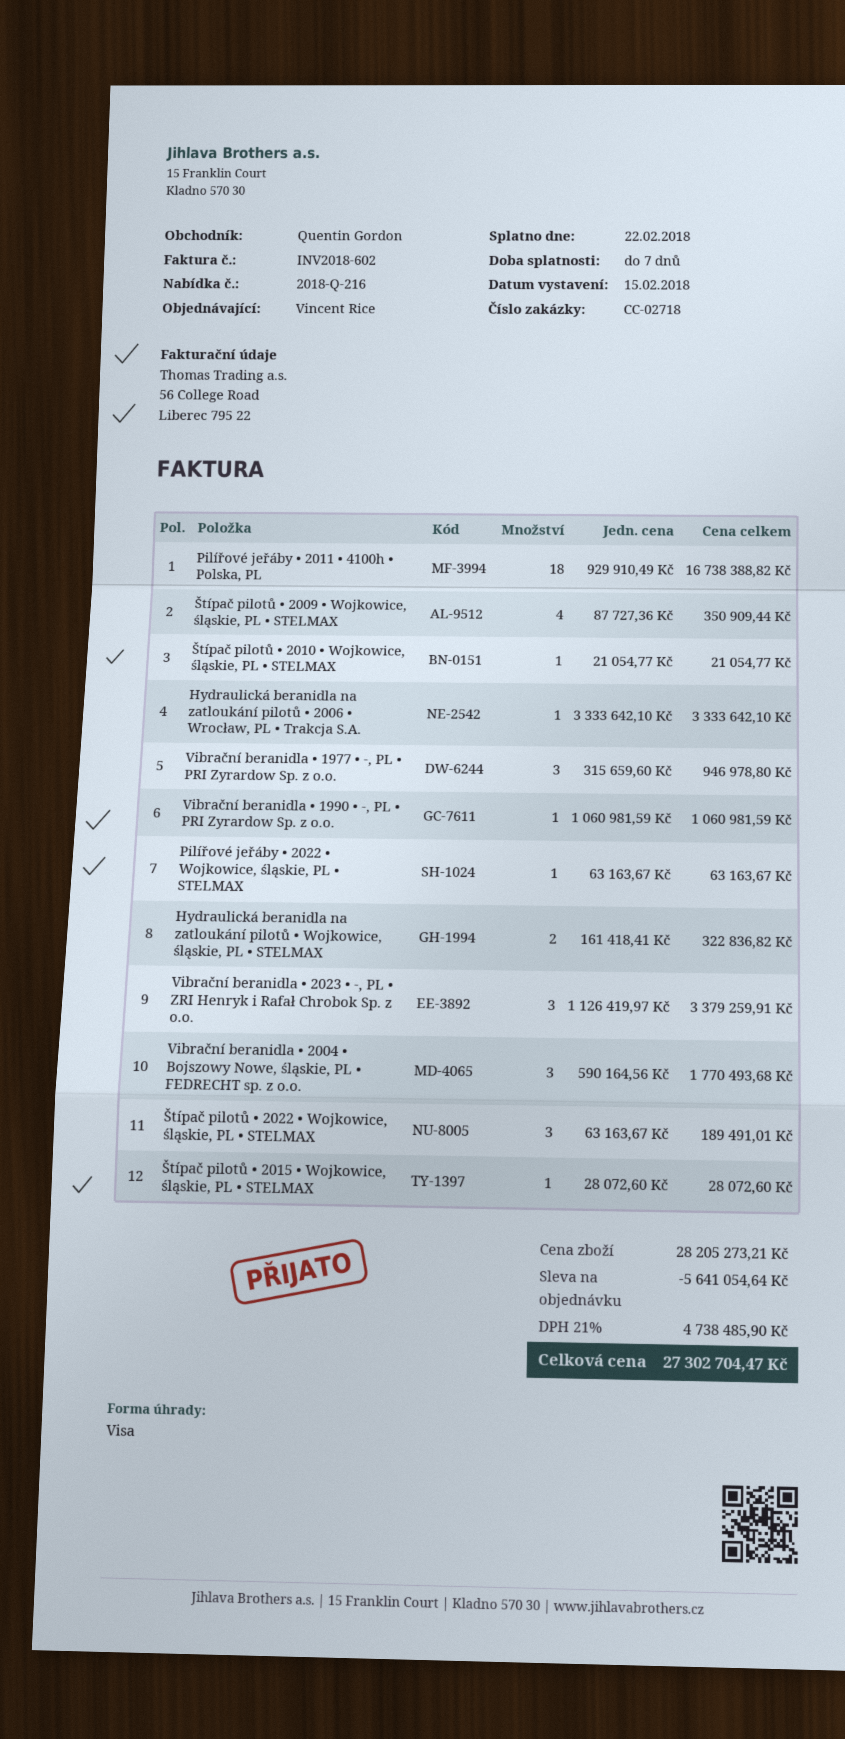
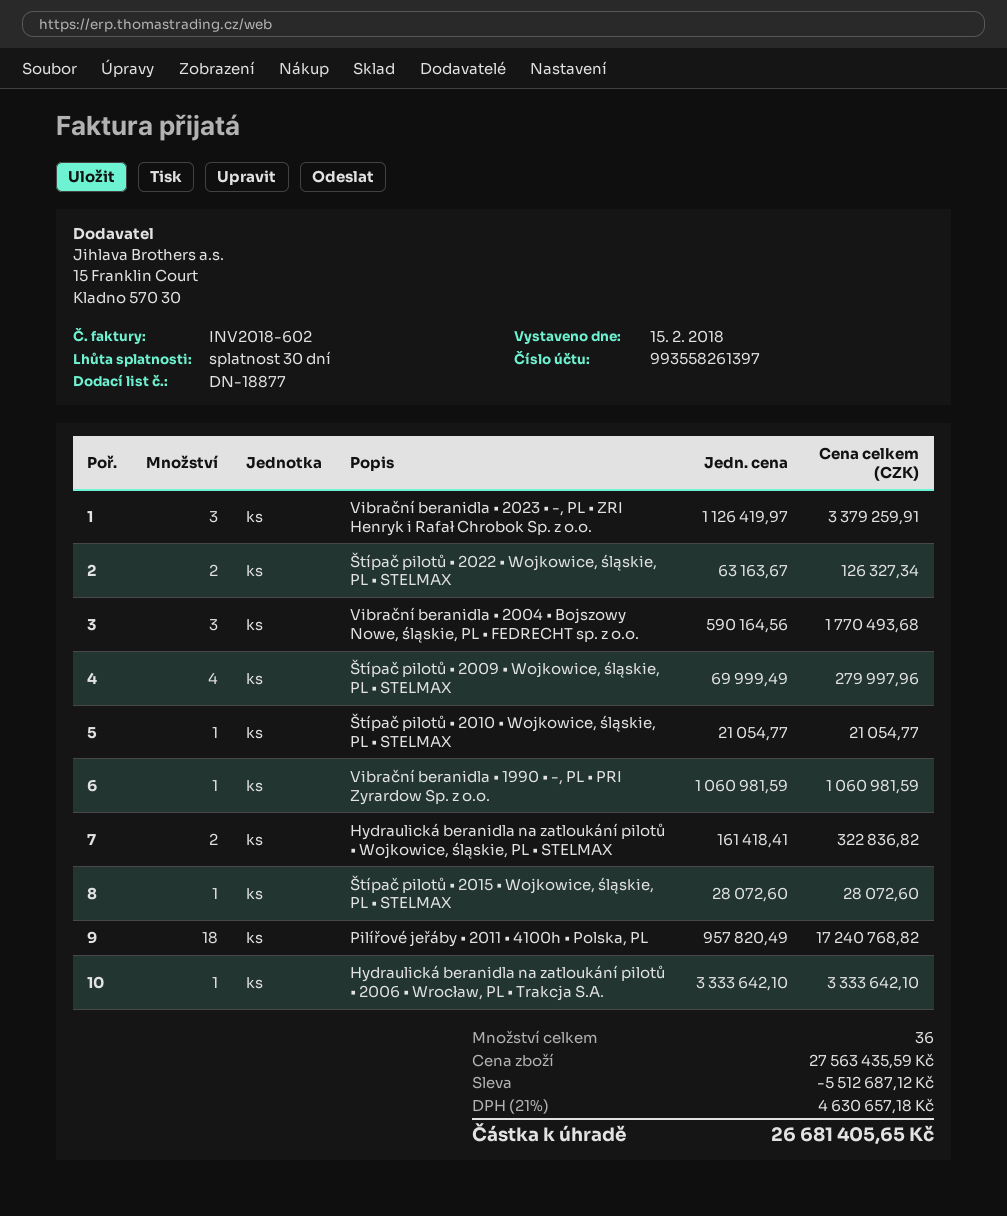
payment terms: 7 days -> 30 days
Pilířové jeřáby • 2011 • 4100h • Polska, PL: 18 x 929910.49 = 16738388.82 -> 18 x 957820.49 = 17240768.82
Štípač pilotů • 2009 • Wojkowice, śląskie, PL • STELMAX: 4 x 87727.36 = 350909.44 -> 4 x 69999.49 = 279997.96
Vibrační beranidla • 1977 • -, PL • PRI Zyrardow Sp. z o.o.: 3 x 315659.60 = 946978.80 -> none
Pilířové jeřáby • 2022 • Wojkowice, śląskie, PL • STELMAX: 1 x 63163.67 = 63163.67 -> none
Štípač pilotů • 2022 • Wojkowice, śląskie, PL • STELMAX: 3 x 63163.67 = 189491.01 -> 2 x 63163.67 = 126327.34
subtotal: 28205273.21 -> 27563435.59
discount: 5641054.64 -> 5512687.12
tax: 21% = 4738485.90 -> 21% = 4630657.18
total: 27302704.47 -> 26681405.65

